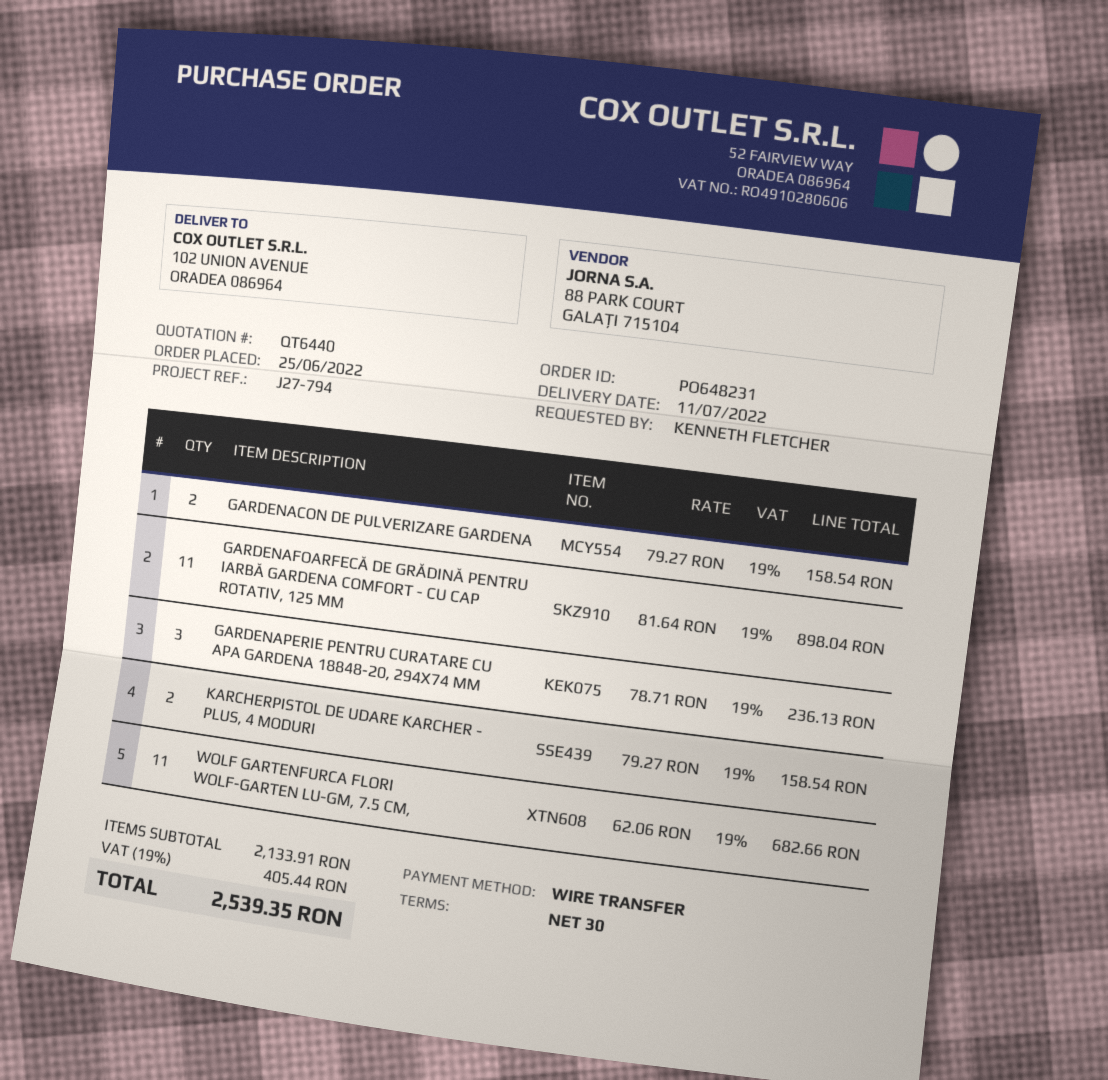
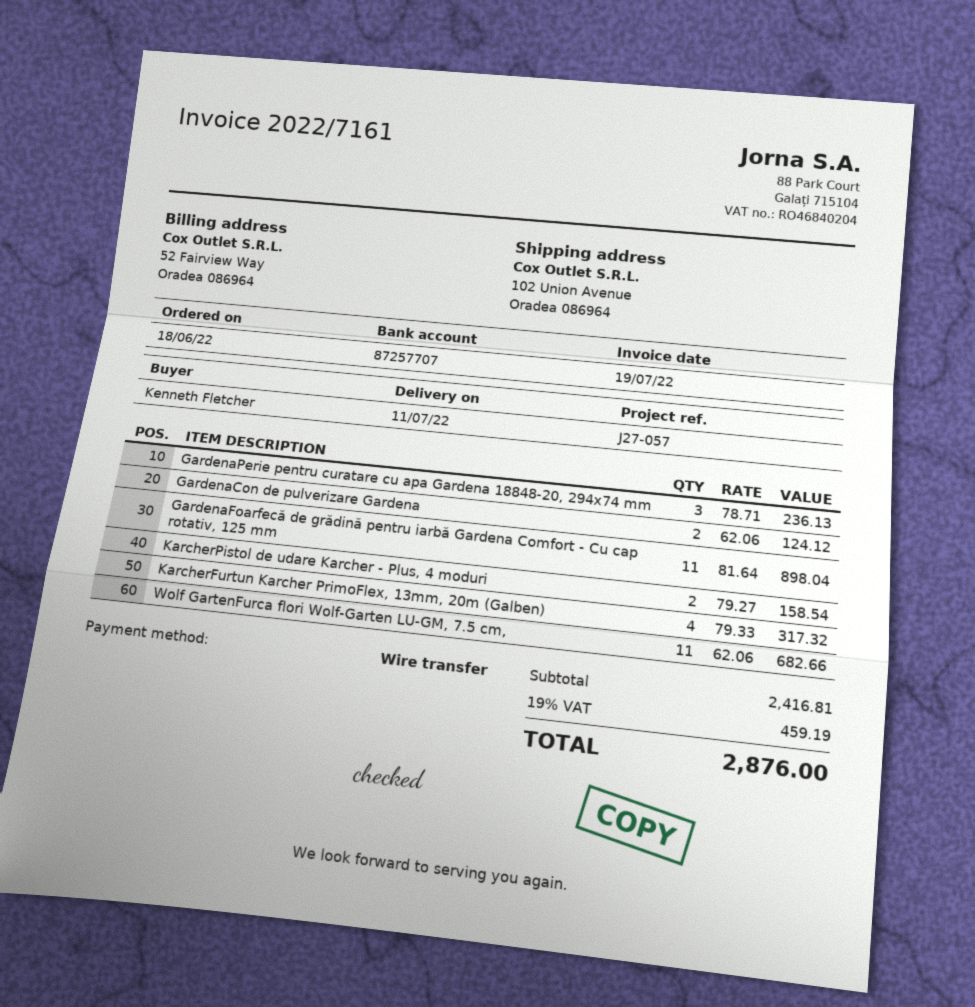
order date: 2022-06-25 -> 2022-06-18
reference: J27-794 -> J27-057
GARDENACON DE PULVERIZARE GARDENA: 2 x 79.27 = 158.54 -> 2 x 62.06 = 124.12
KarcherFurtun Karcher PrimoFlex, 13mm, 20m (Galben): none -> 4 x 79.33 = 317.32
subtotal: 2133.91 -> 2416.81
tax: 19% = 405.44 -> 19% = 459.19
total: 2539.35 -> 2876.00

